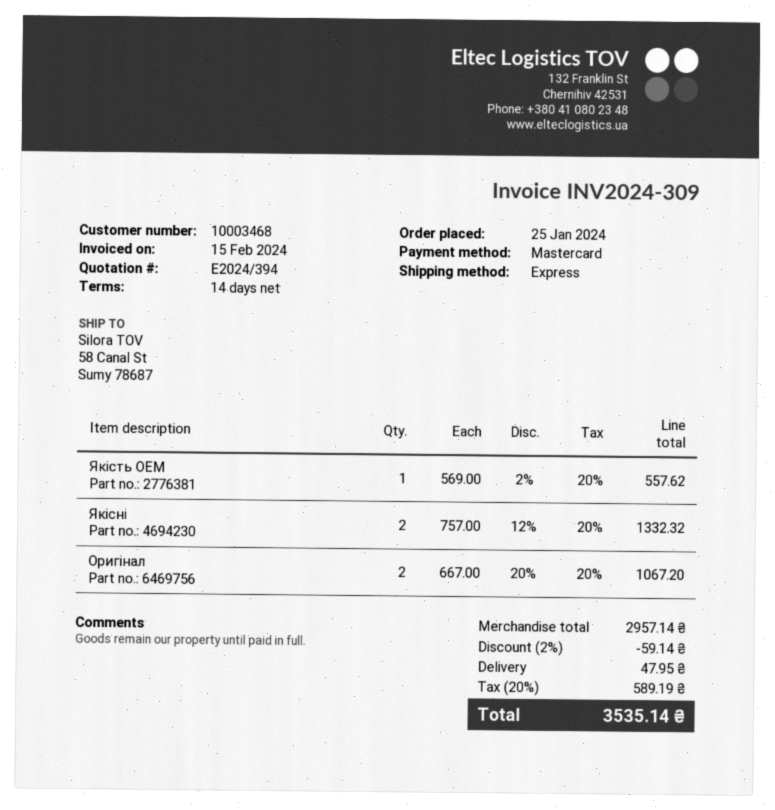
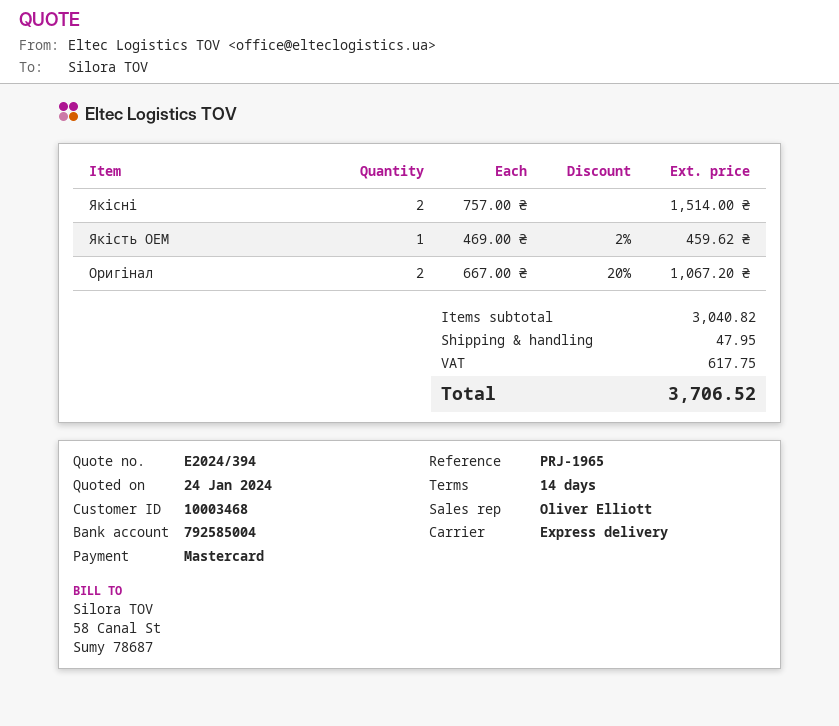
Якість OEM: 1 x 569.00 - 2% = 557.62 -> 1 x 469.00 - 2% = 459.62
Якісні: 2 x 757.00 - 12% = 1332.32 -> 2 x 757.00 = 1514.00
subtotal: 2957.14 -> 3040.82
discount: 2% = 59.14 -> none
tax: 589.19 -> 617.75
total: 3535.14 -> 3706.52

